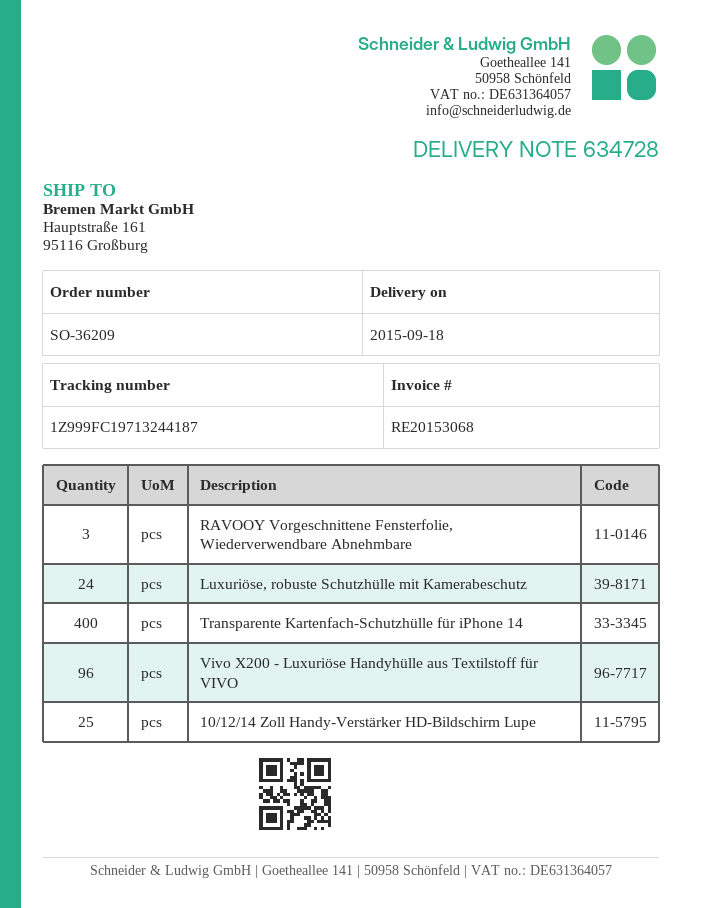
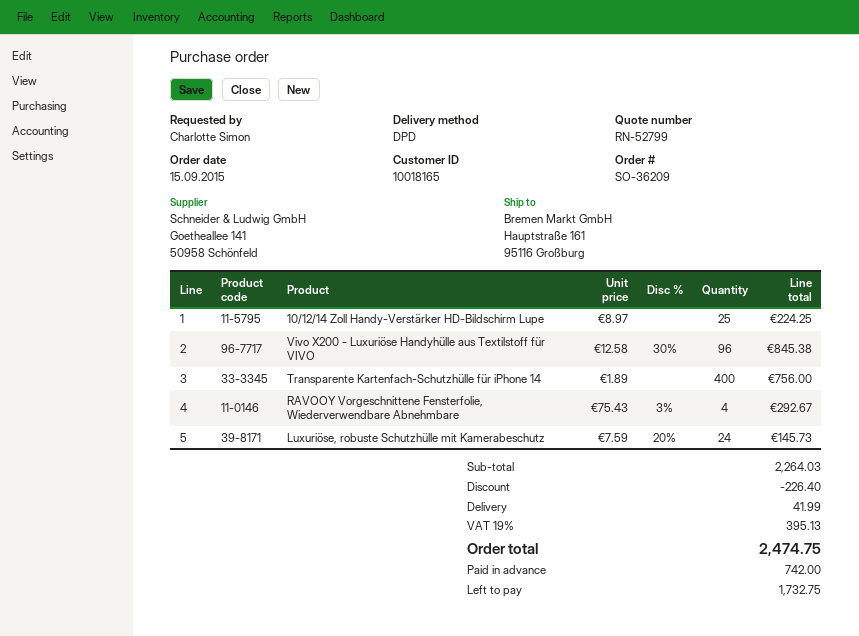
RAVOOY Vorgeschnittene Fensterfolie, Wiederverwendbare Abnehmbare: 3 -> 4

